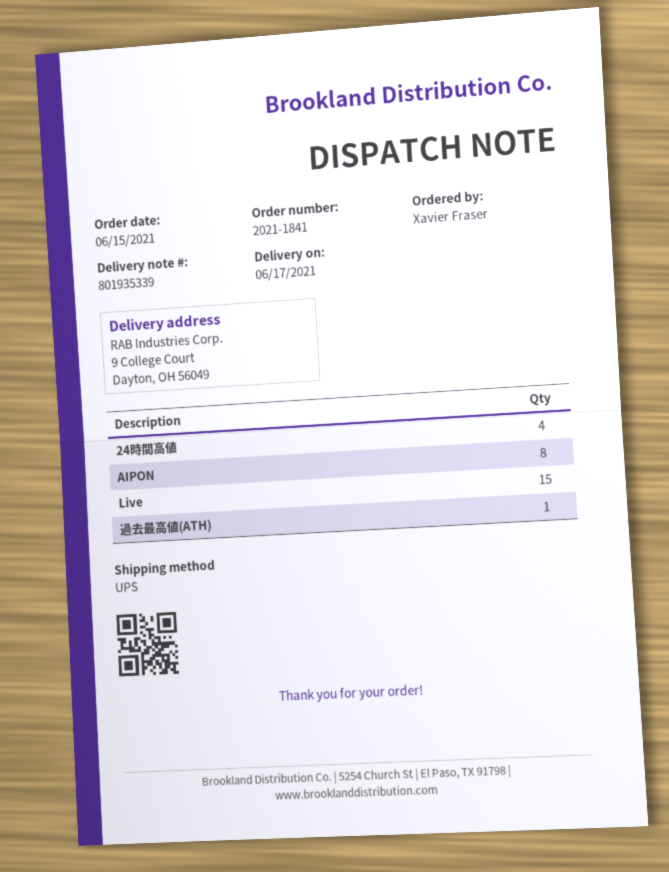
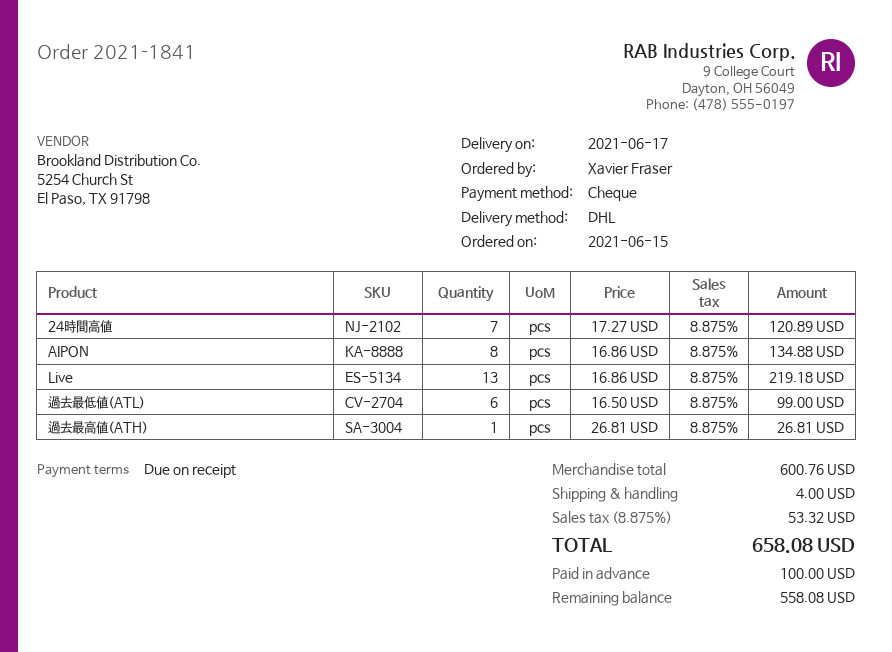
shipping method: UPS -> DHL
24時間高値: 4 -> 7
Live: 15 -> 13
過去最低値(ATL): none -> 6

